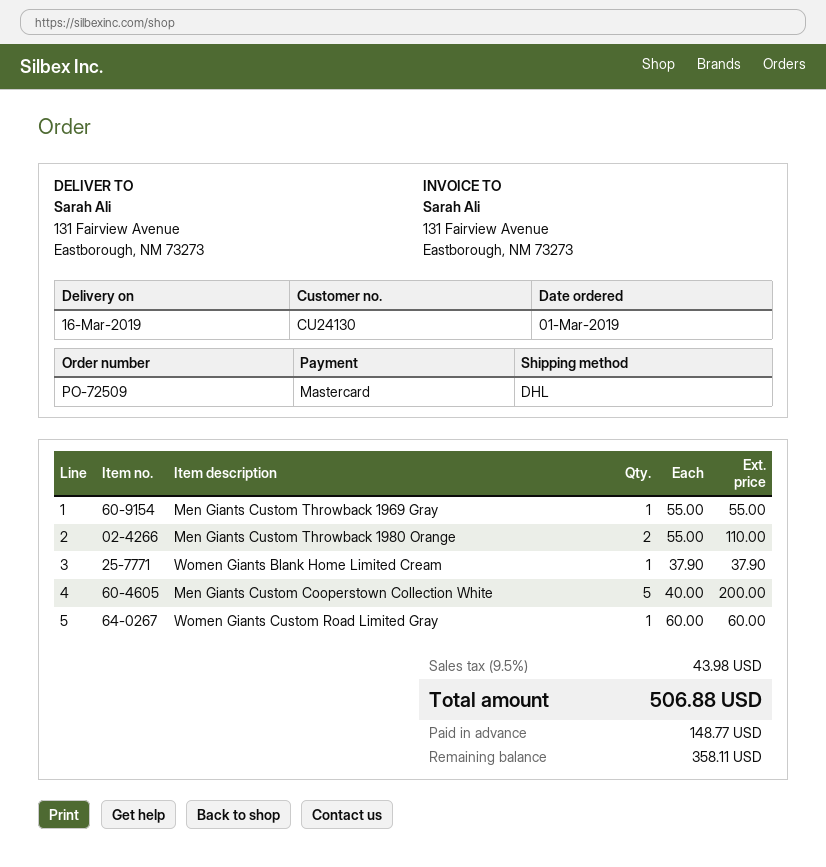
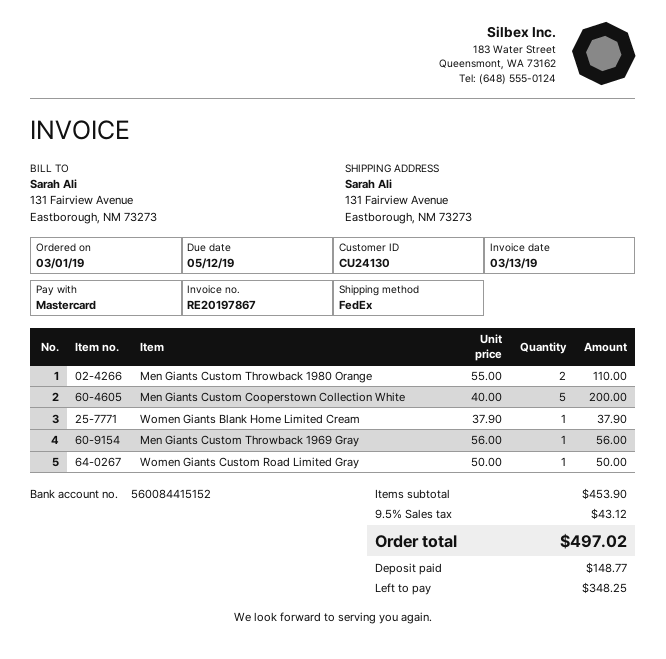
shipping method: DHL -> FedEx
Men Giants Custom Throwback 1969 Gray: 1 x 55.00 = 55.00 -> 1 x 56.00 = 56.00
Women Giants Custom Road Limited Gray: 1 x 60.00 = 60.00 -> 1 x 50.00 = 50.00
tax: 9.5% = 43.98 -> 9.5% = 43.12
total: 506.88 -> 497.02
balance: 358.11 -> 348.25

